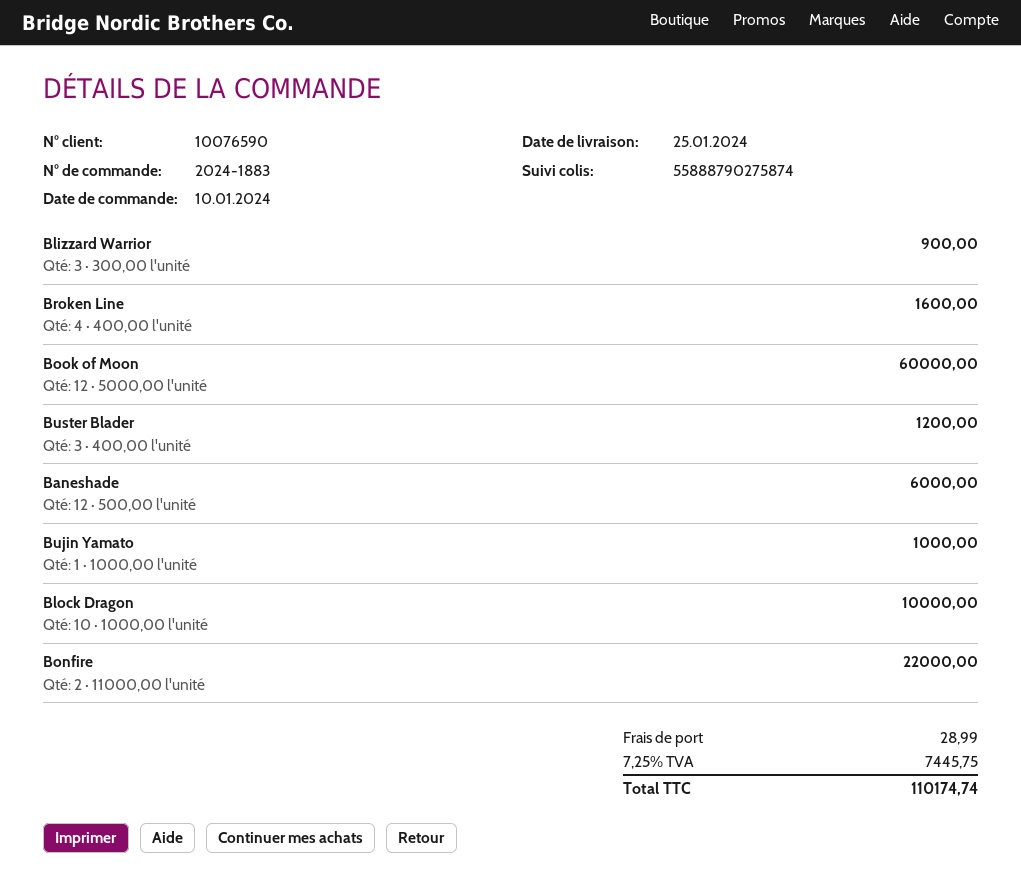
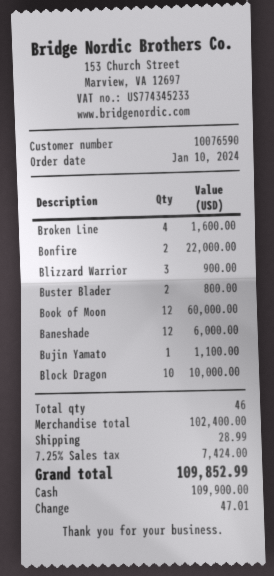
Buster Blader: 3 for 1200.00 -> 2 for 800.00
Bujin Yamato: 1 for 1000.00 -> 1 for 1100.00
tax: 7.25% = 7445.75 -> 7.25% = 7424.00
total: 110174.74 -> 109852.99

